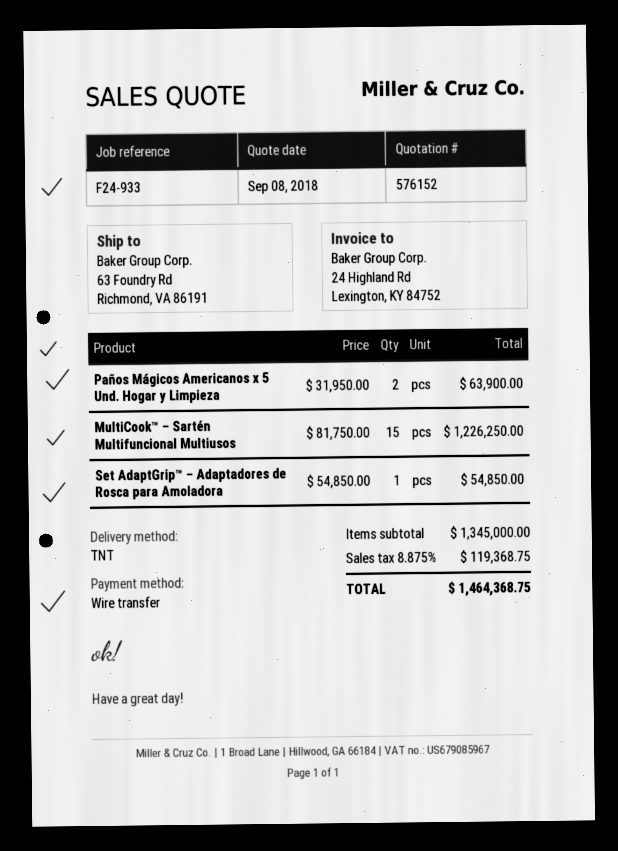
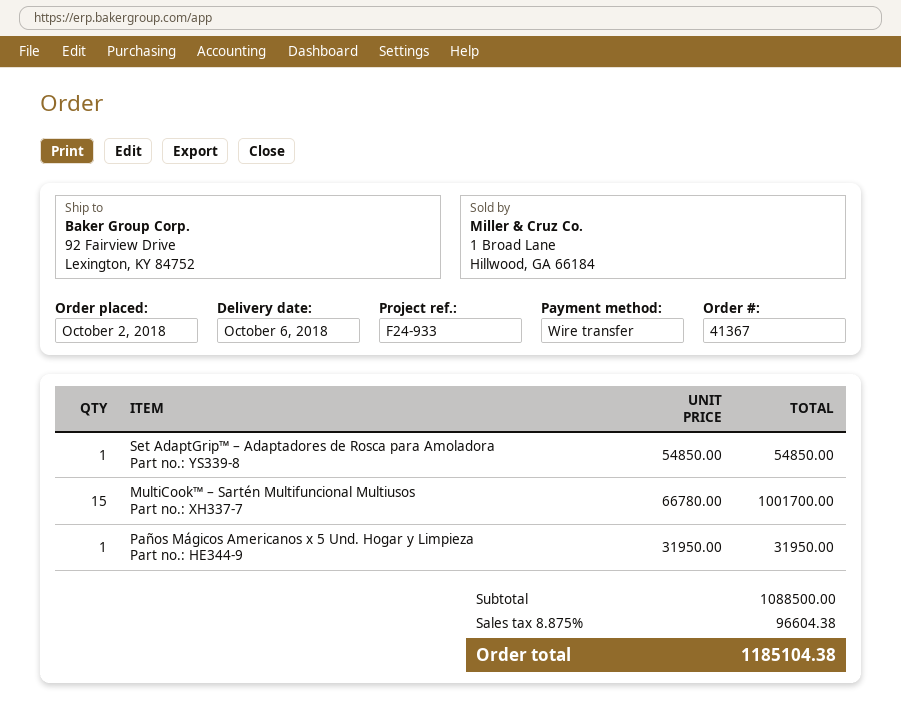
ship to: 63 Foundry Rd, Richmond, VA 86191 -> 92 Fairview Drive, Lexington, KY 84752
Paños Mágicos Americanos x 5 Und. Hogar y Limpieza: 2 x 31950.00 = 63900.00 -> 1 x 31950.00 = 31950.00
MultiCook™ – Sartén Multifuncional Multiusos: 15 x 81750.00 = 1226250.00 -> 15 x 66780.00 = 1001700.00
subtotal: 1345000.00 -> 1088500.00
tax: 8.875% = 119368.75 -> 8.875% = 96604.38
total: 1464368.75 -> 1185104.38

